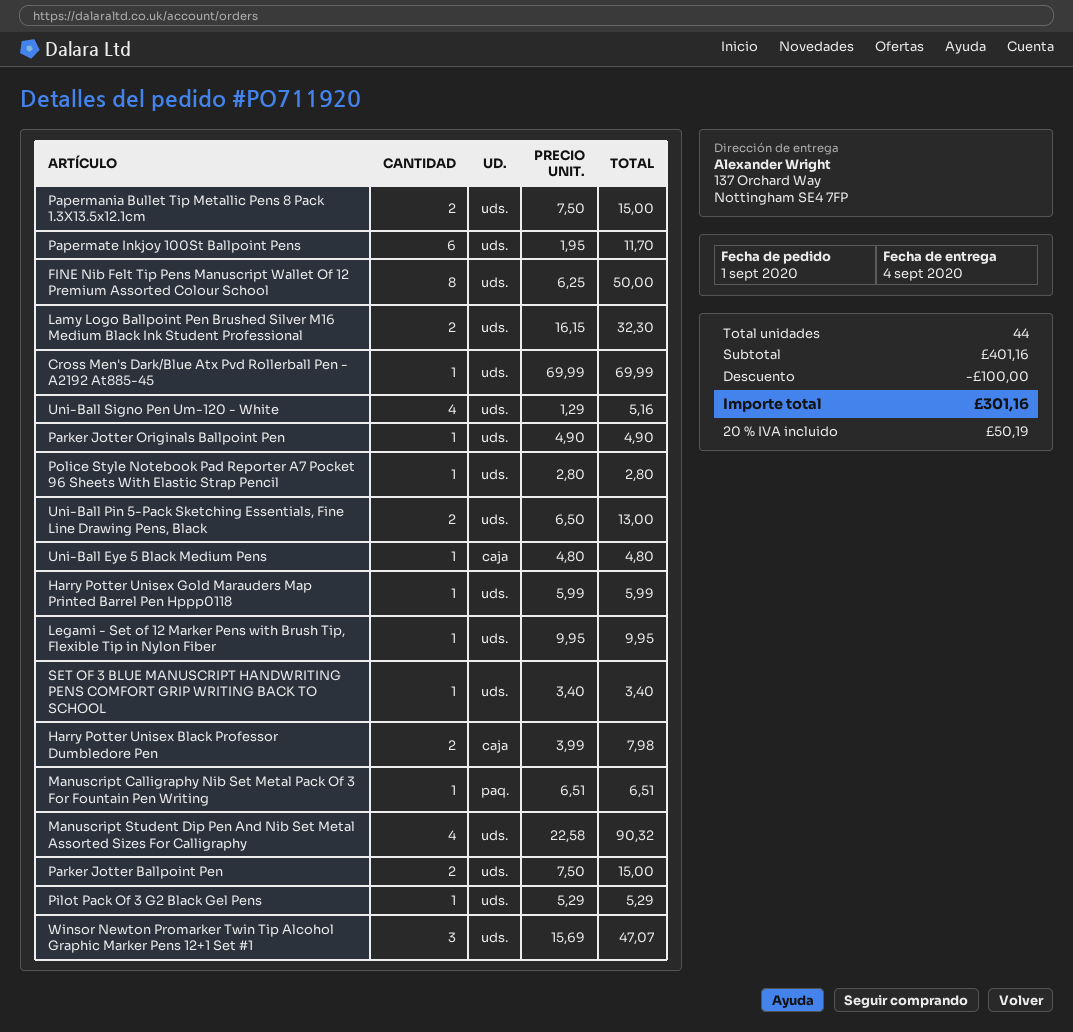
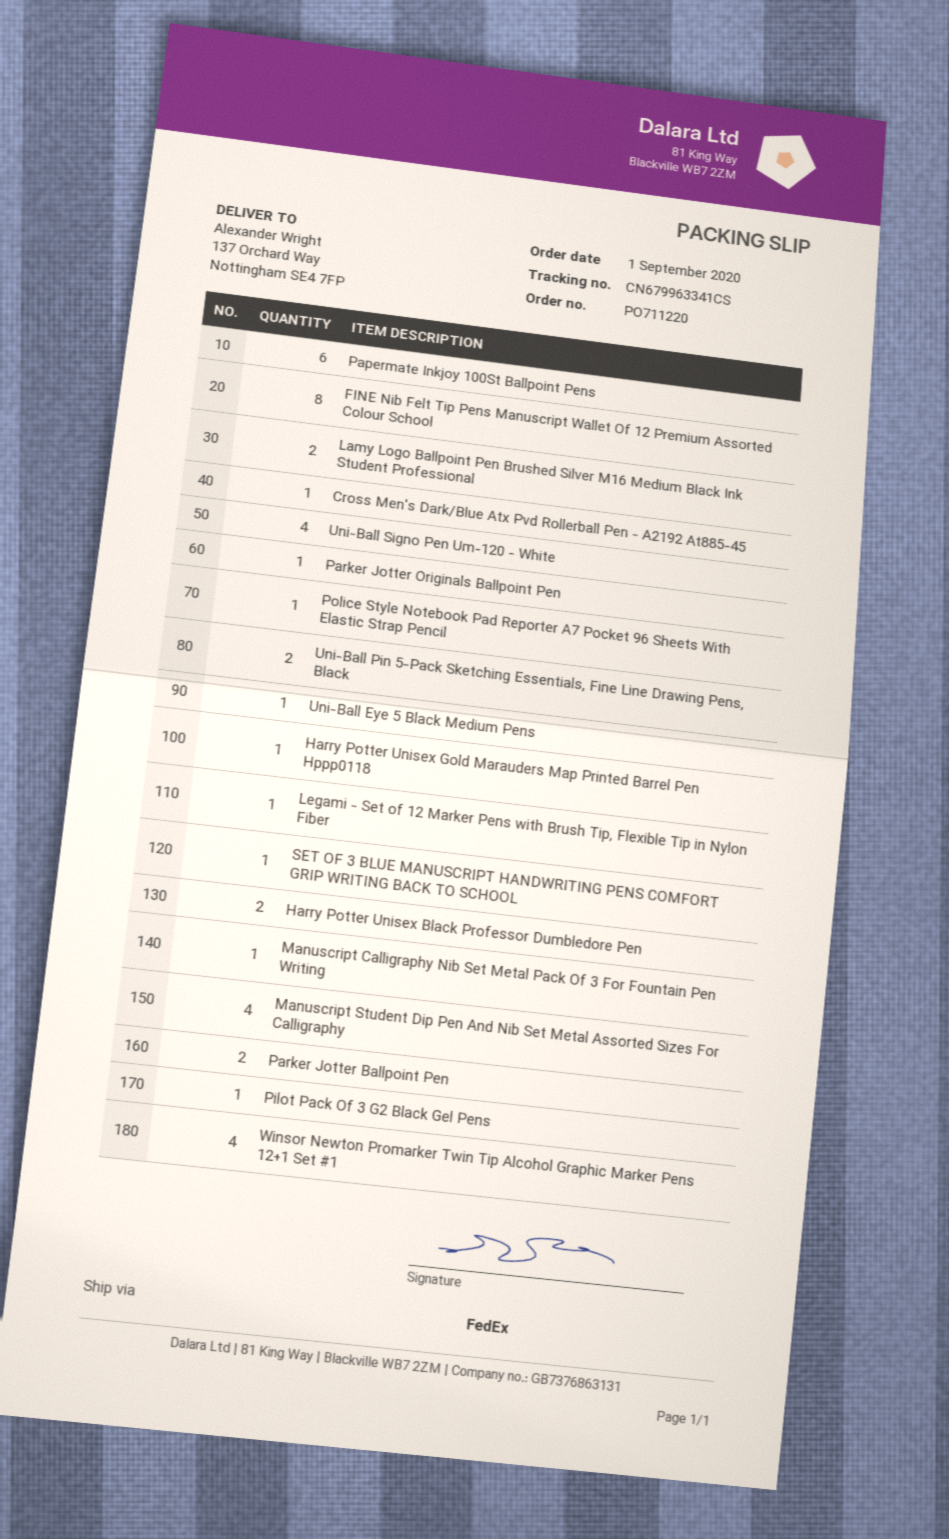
order number: PO711920 -> PO711220
Papermania Bullet Tip Metallic Pens 8 Pack 1.3X13.5x12.1cm: 2 -> none
Winsor Newton Promarker Twin Tip Alcohol Graphic Marker Pens 12+1 Set #1: 3 -> 4

